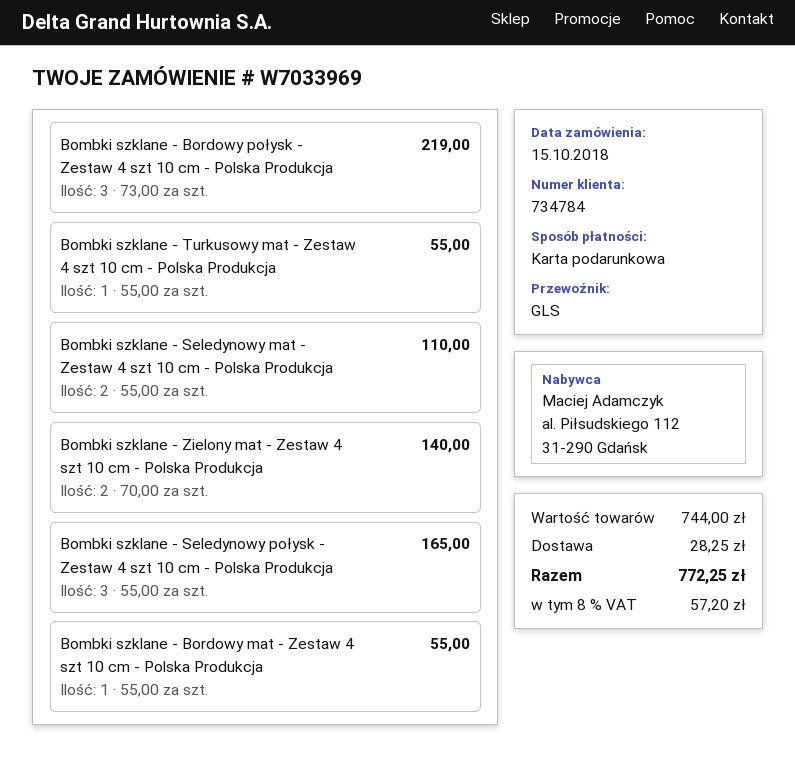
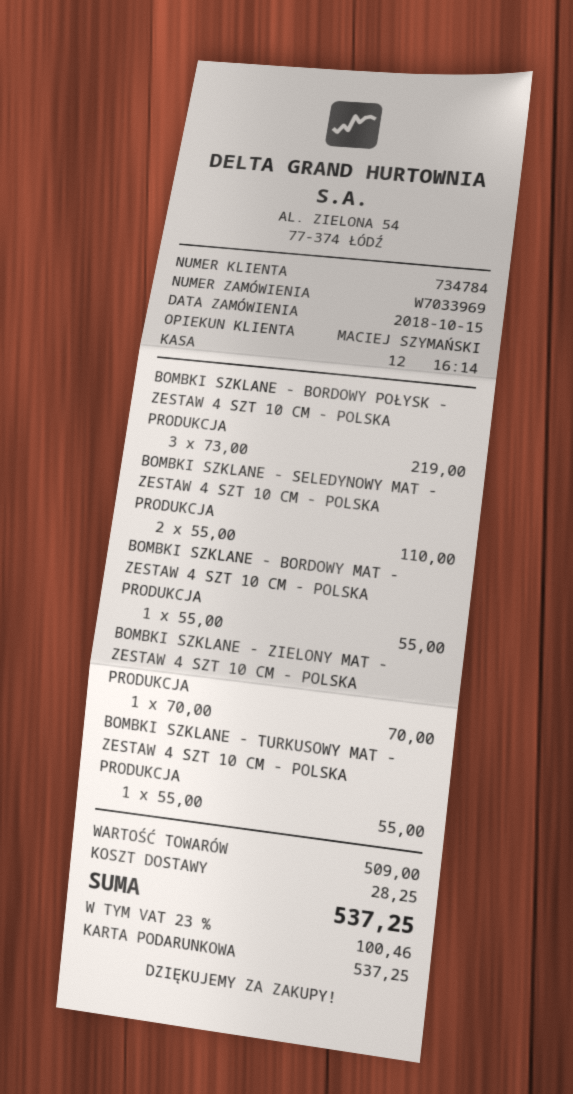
Bombki szklane - Zielony mat - Zestaw 4 szt 10 cm - Polska Produkcja: 2 x 70.00 = 140.00 -> 1 x 70.00 = 70.00
Bombki szklane - Seledynowy połysk - Zestaw 4 szt 10 cm - Polska Produkcja: 3 x 55.00 = 165.00 -> none
subtotal: 744.00 -> 509.00
tax: 8% = 57.20 -> 23% = 100.46
total: 772.25 -> 537.25

